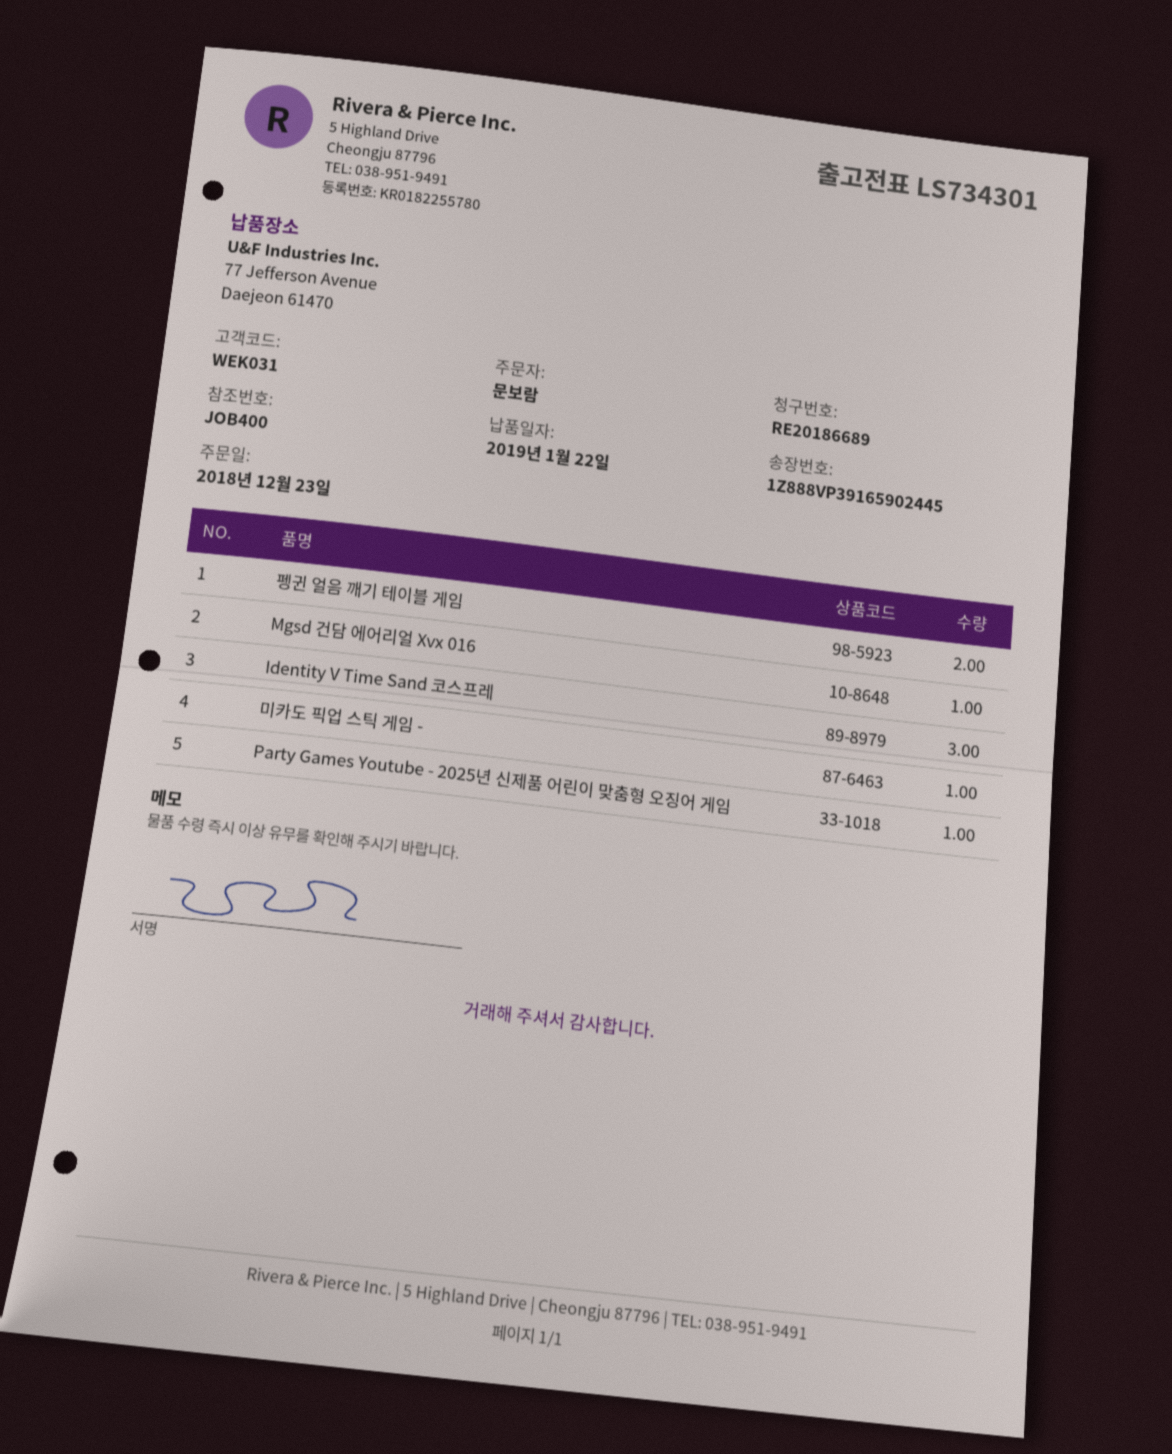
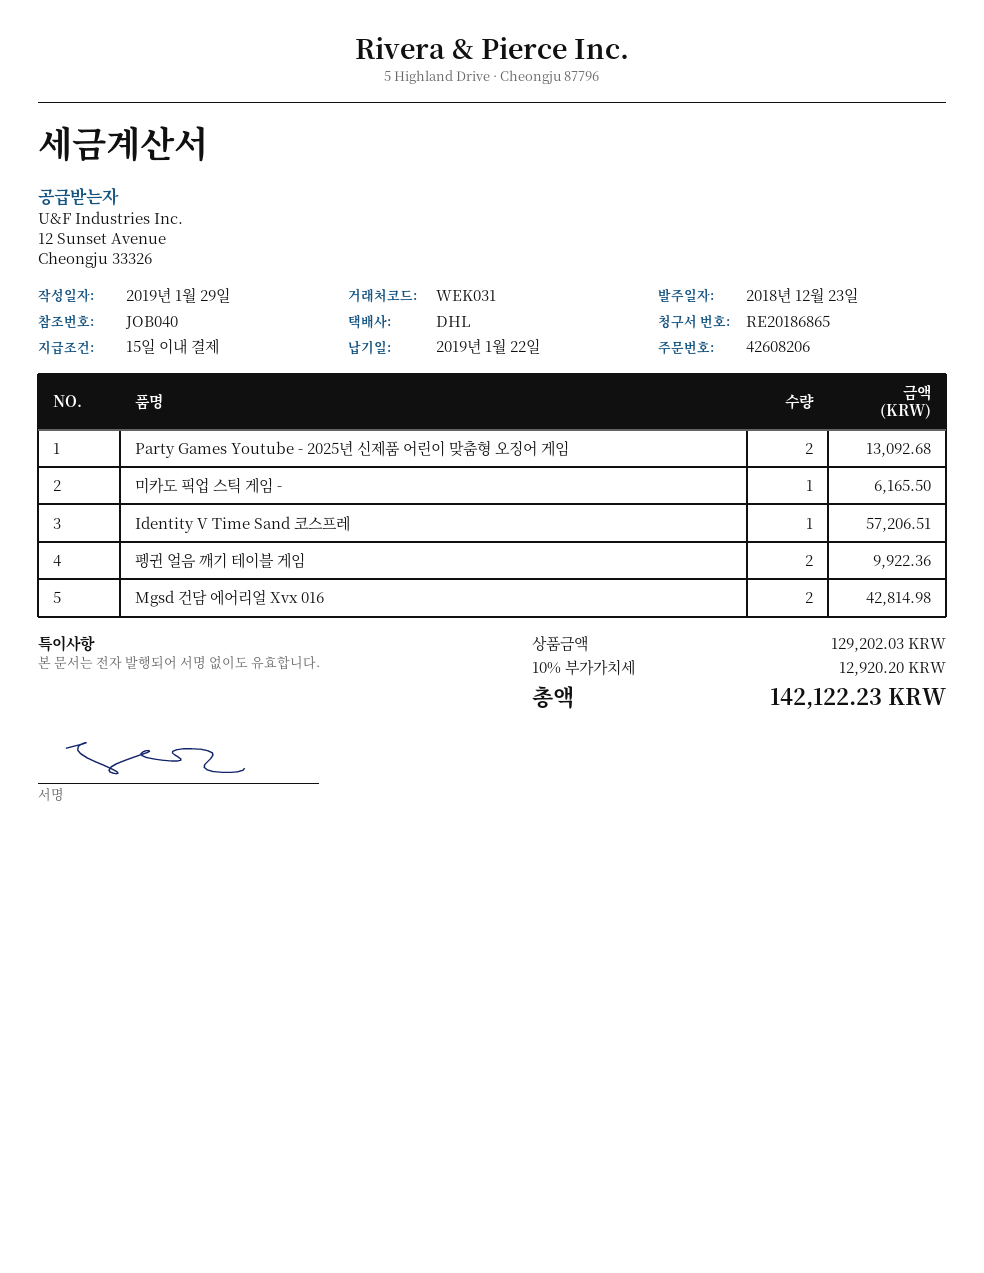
invoice number: RE20186689 -> RE20186865
reference: JOB400 -> JOB040
Mgsd 건담 에어리얼 Xvx 016: 1 -> 2
Identity V Time Sand 코스프레: 3 -> 1
Party Games Youtube - 2025년 신제품 어린이 맞춤형 오징어 게임: 1 -> 2

